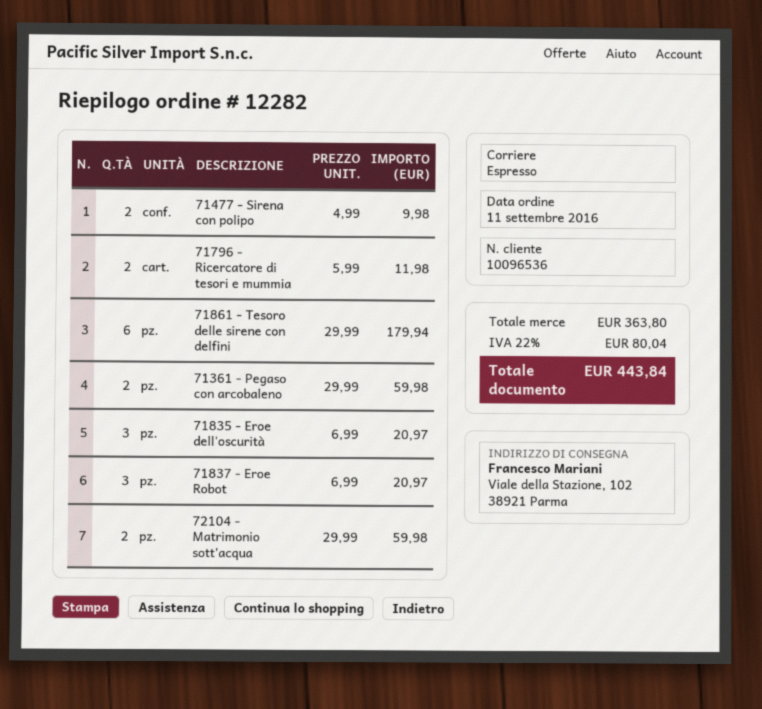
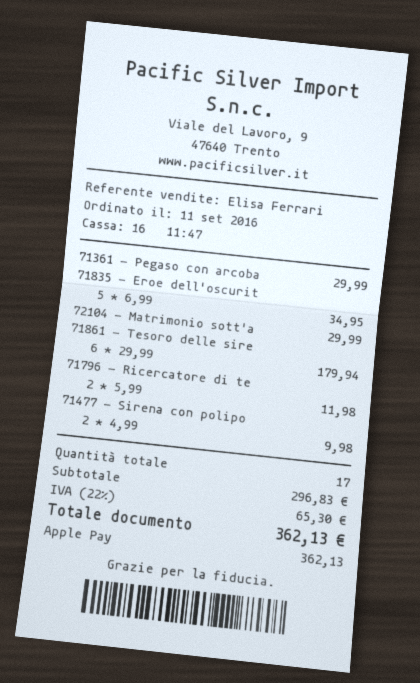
71361 - Pegaso con arcobaleno: 2 x 29.99 = 59.98 -> 1 x 29.99 = 29.99
71835 - Eroe dell'oscurità: 3 x 6.99 = 20.97 -> 5 x 6.99 = 34.95
71837 - Eroe Robot: 3 x 6.99 = 20.97 -> none
72104 - Matrimonio sott'acqua: 2 x 29.99 = 59.98 -> 1 x 29.99 = 29.99
subtotal: 363.80 -> 296.83
tax: 22% = 80.04 -> 22% = 65.30
total: 443.84 -> 362.13

